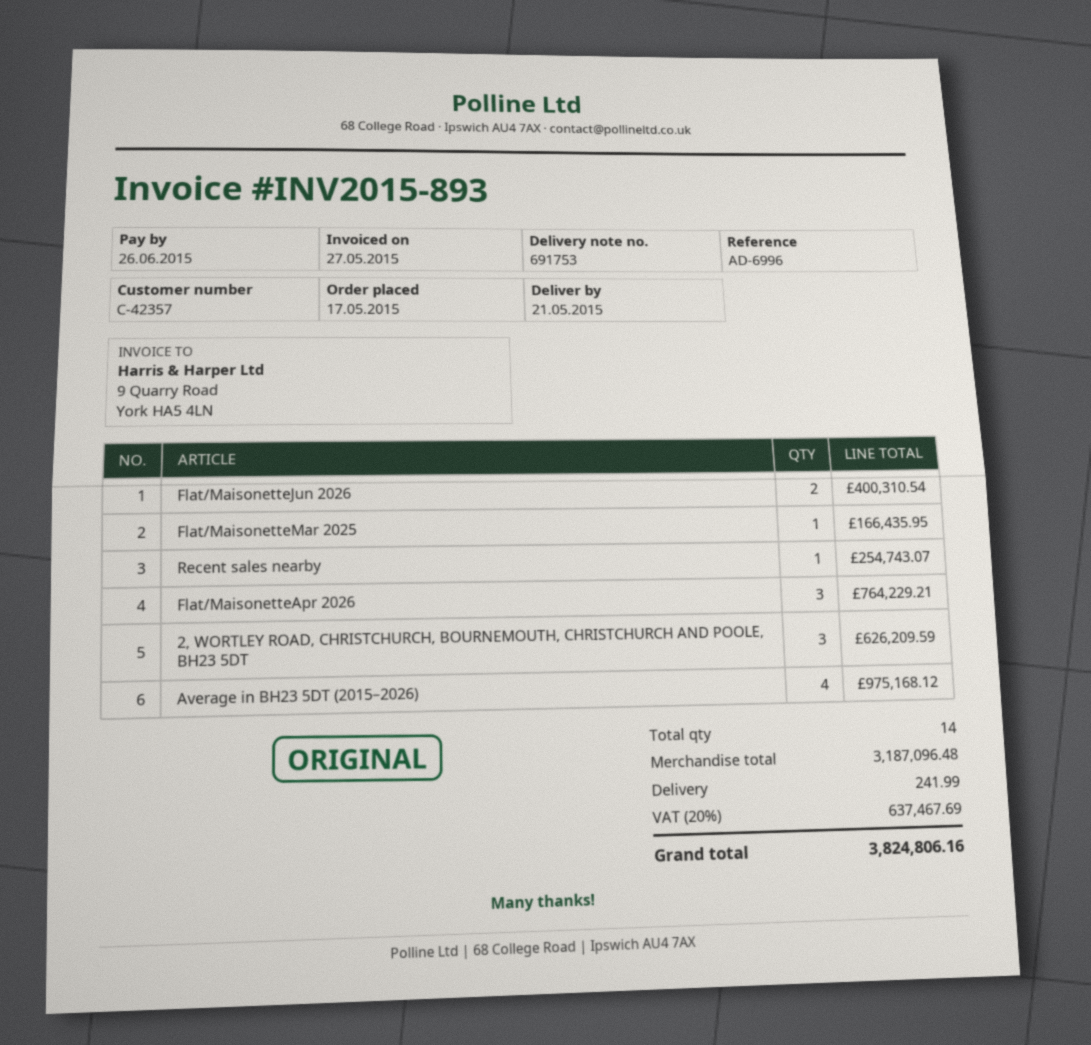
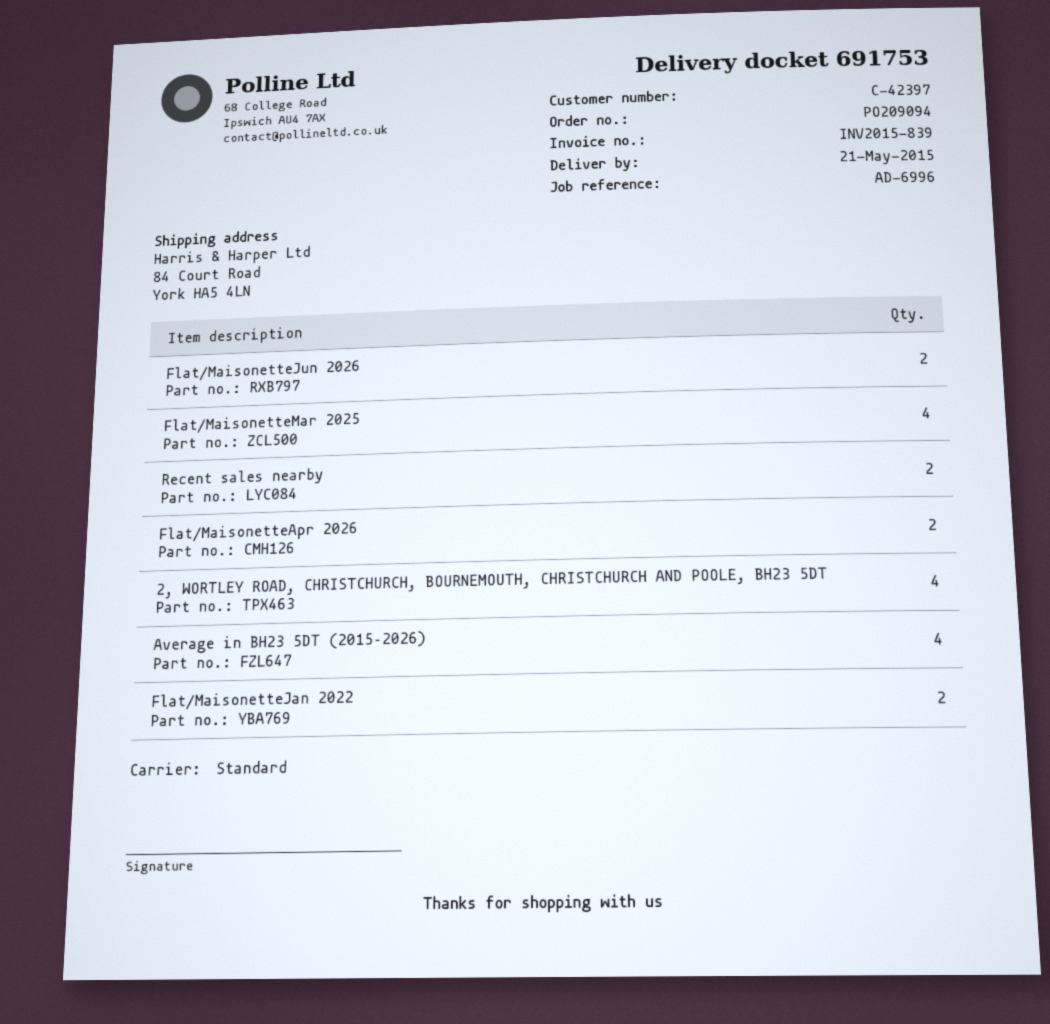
invoice number: INV2015-893 -> INV2015-839
customer number: C-42357 -> C-42397
Flat/MaisonetteMar 2025: 1 -> 4
Recent sales nearby: 1 -> 2
Flat/MaisonetteApr 2026: 3 -> 2
2, WORTLEY ROAD, CHRISTCHURCH, BOURNEMOUTH, CHRISTCHURCH AND POOLE, BH23 5DT: 3 -> 4
Flat/MaisonetteJan 2022: none -> 2

